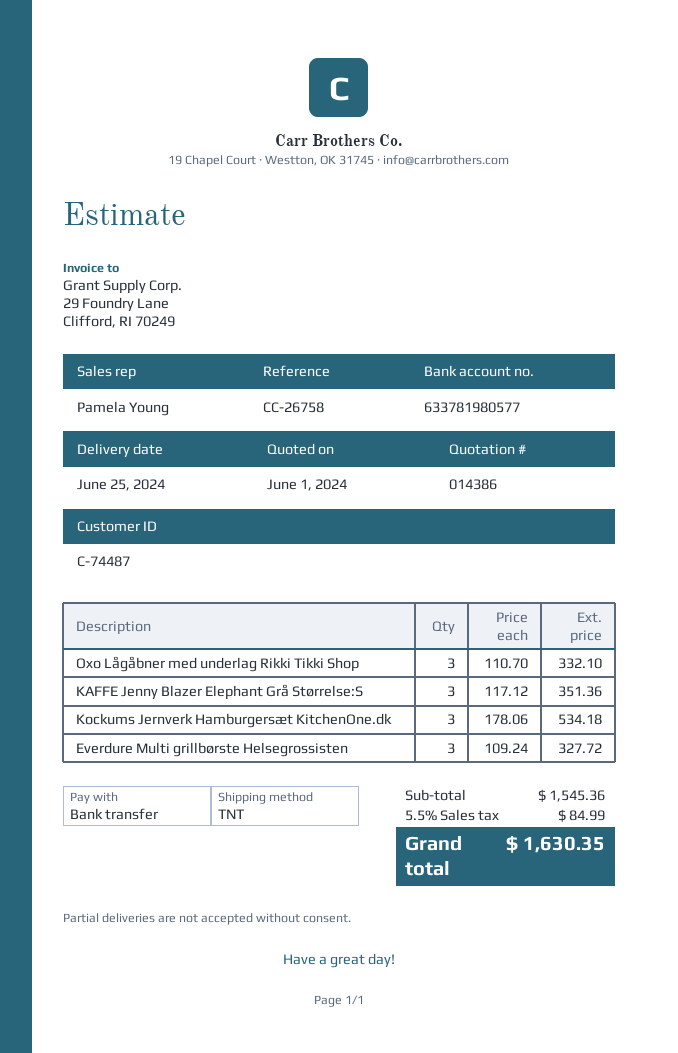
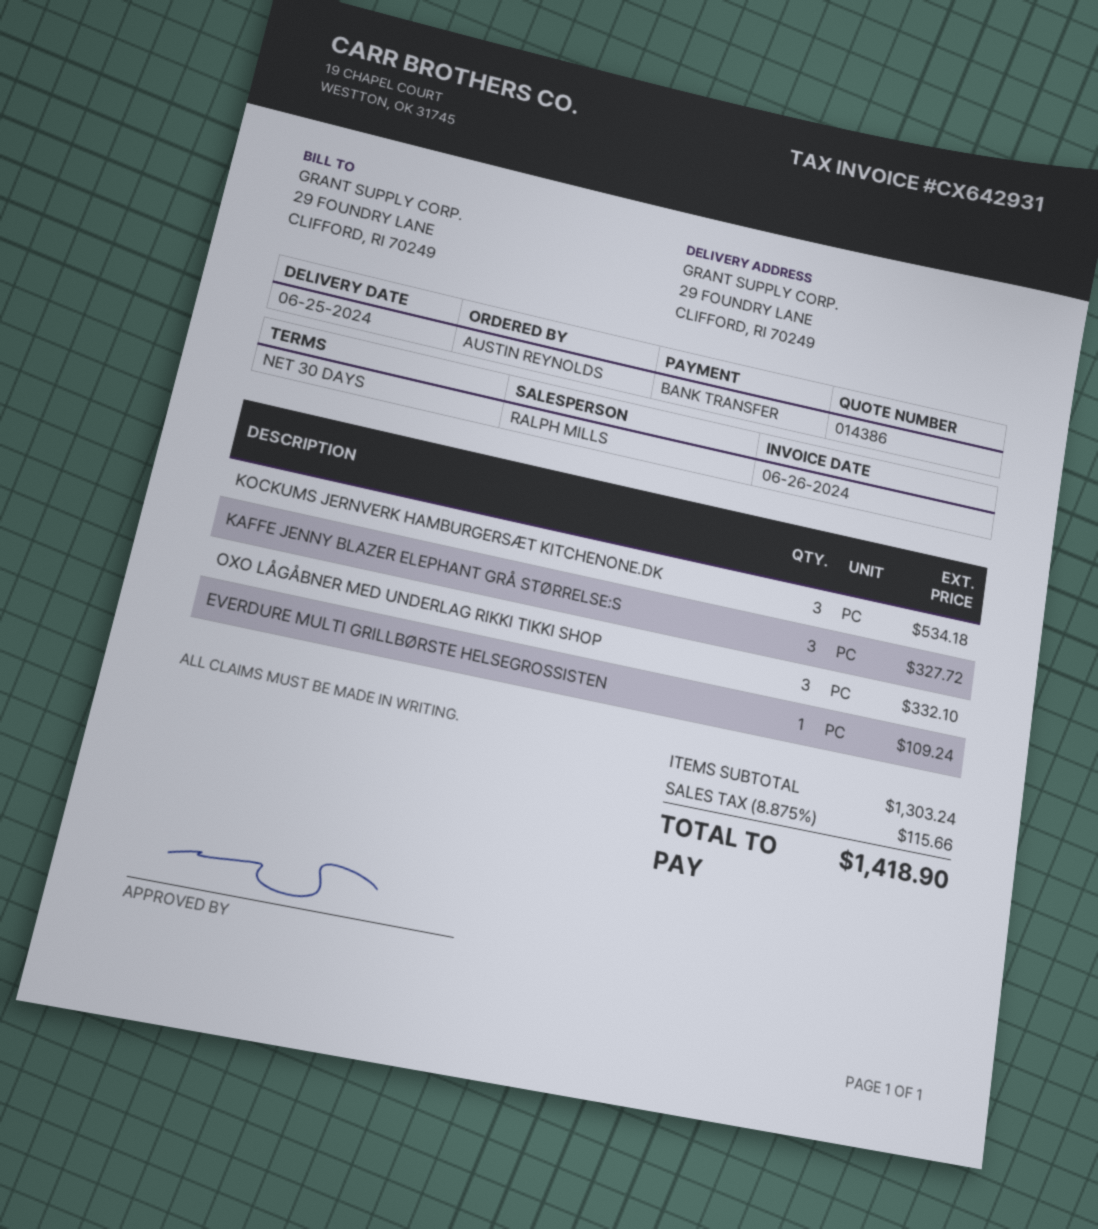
sales rep: Pamela Young -> RALPH MILLS
KAFFE Jenny Blazer Elephant Grå Størrelse:S: 3 for 351.36 -> 3 for 327.72
Everdure Multi grillbørste Helsegrossisten: 3 for 327.72 -> 1 for 109.24
subtotal: 1545.36 -> 1303.24
tax: 5.5% = 84.99 -> 8.875% = 115.66
total: 1630.35 -> 1418.90

